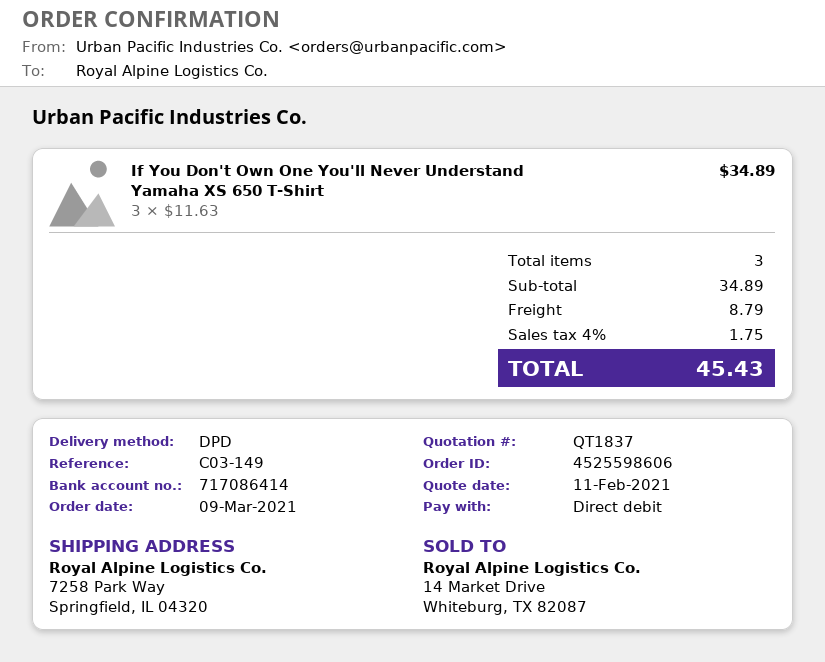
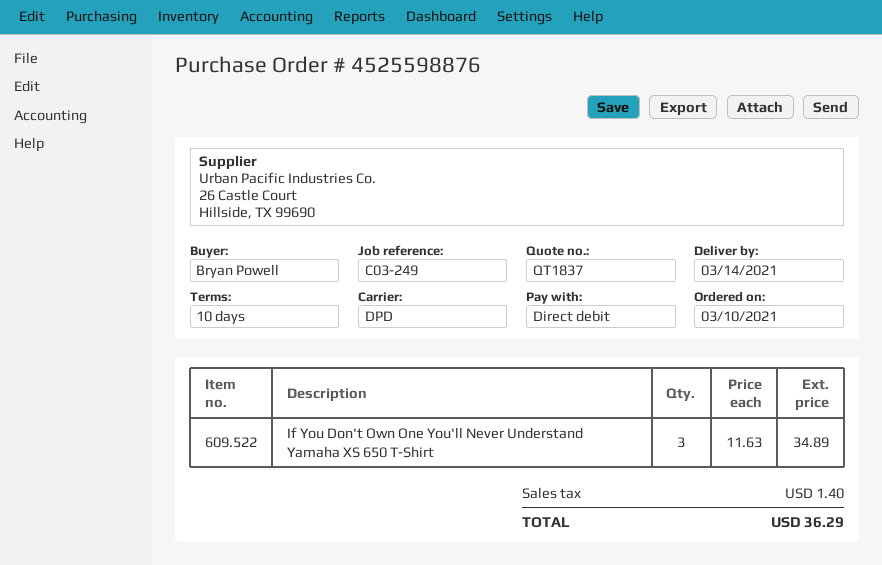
order number: 4525598606 -> 4525598876
order date: 2021-03-09 -> 2021-03-10
reference: C03-149 -> C03-249
shipping: 8.79 -> none
tax: 1.75 -> 1.40
total: 45.43 -> 36.29

